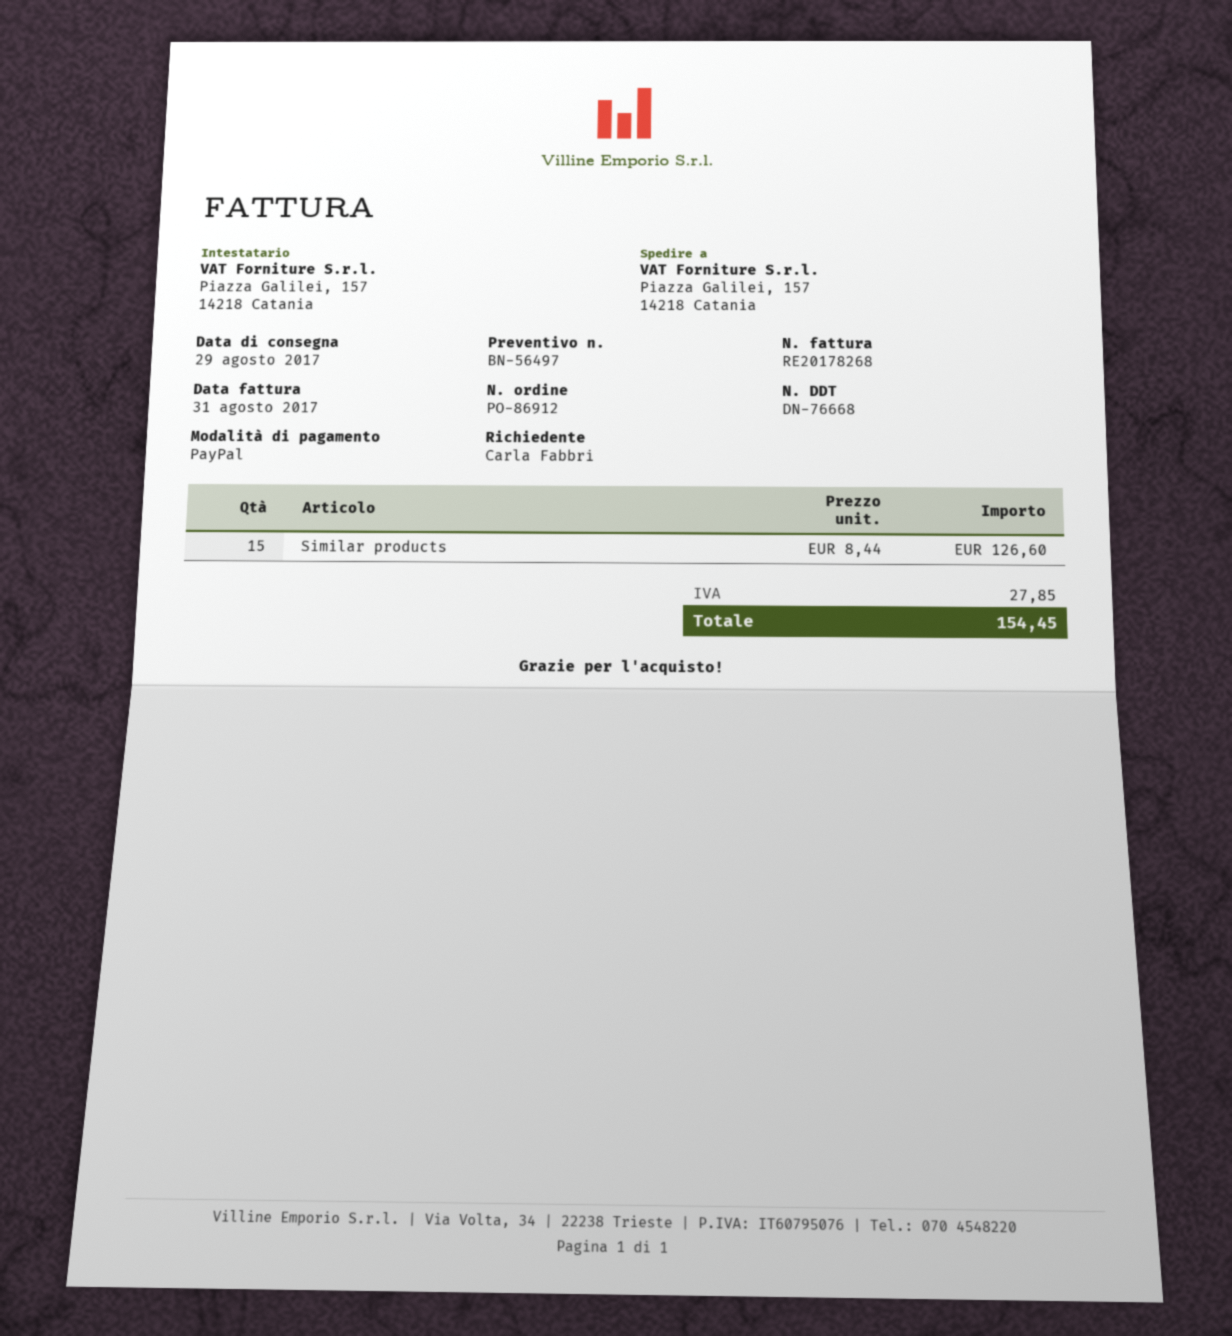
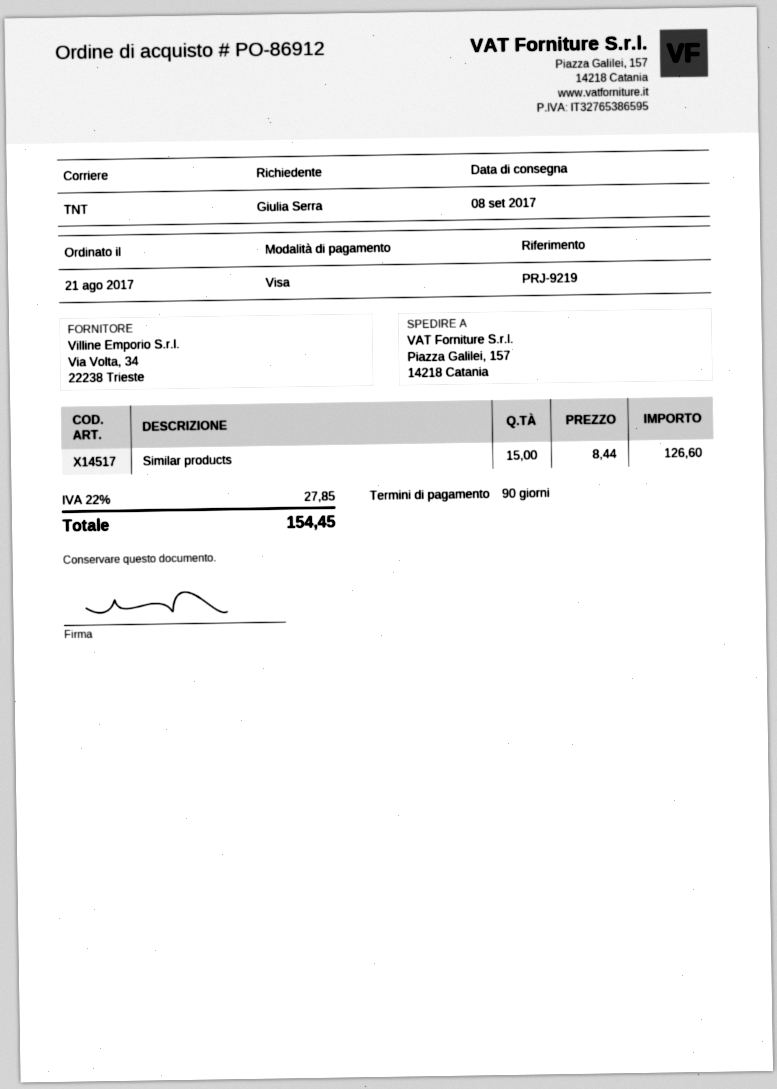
delivery date: 2017-08-29 -> 2017-09-08
ordered by: Carla Fabbri -> Giulia Serra
payment method: PayPal -> Visa

